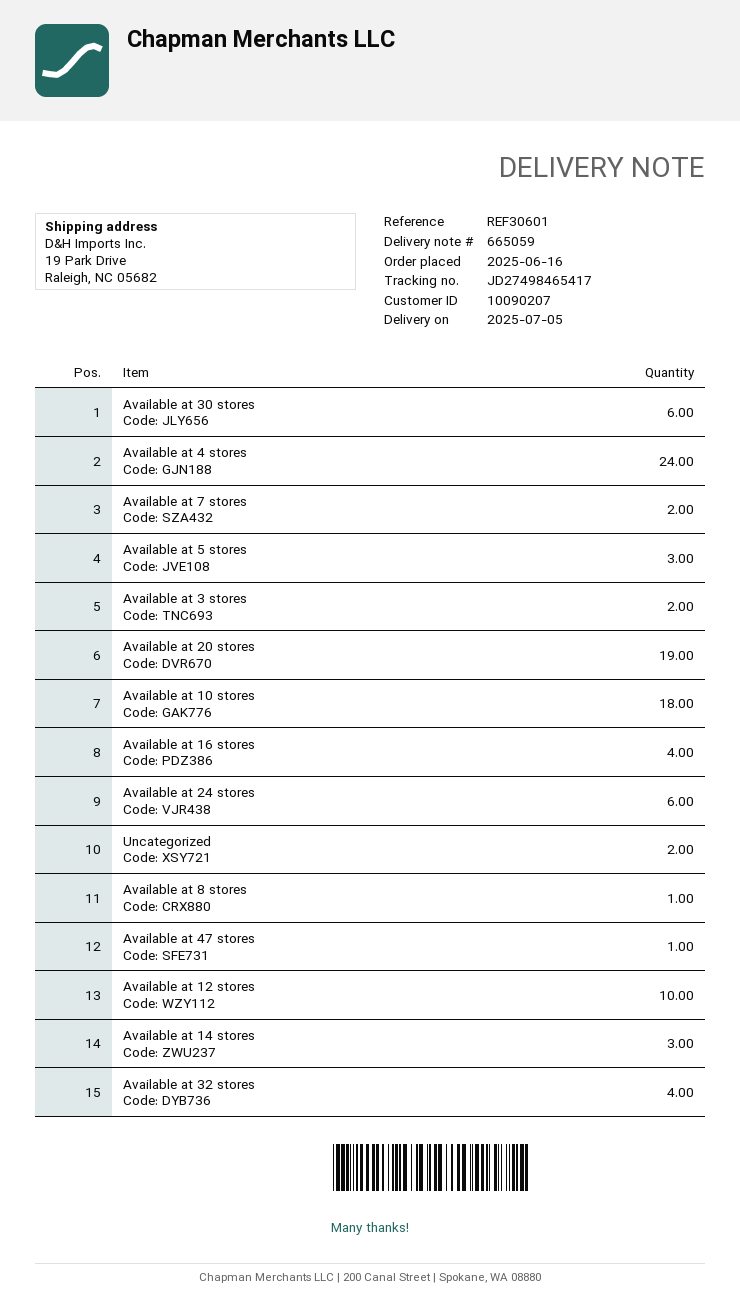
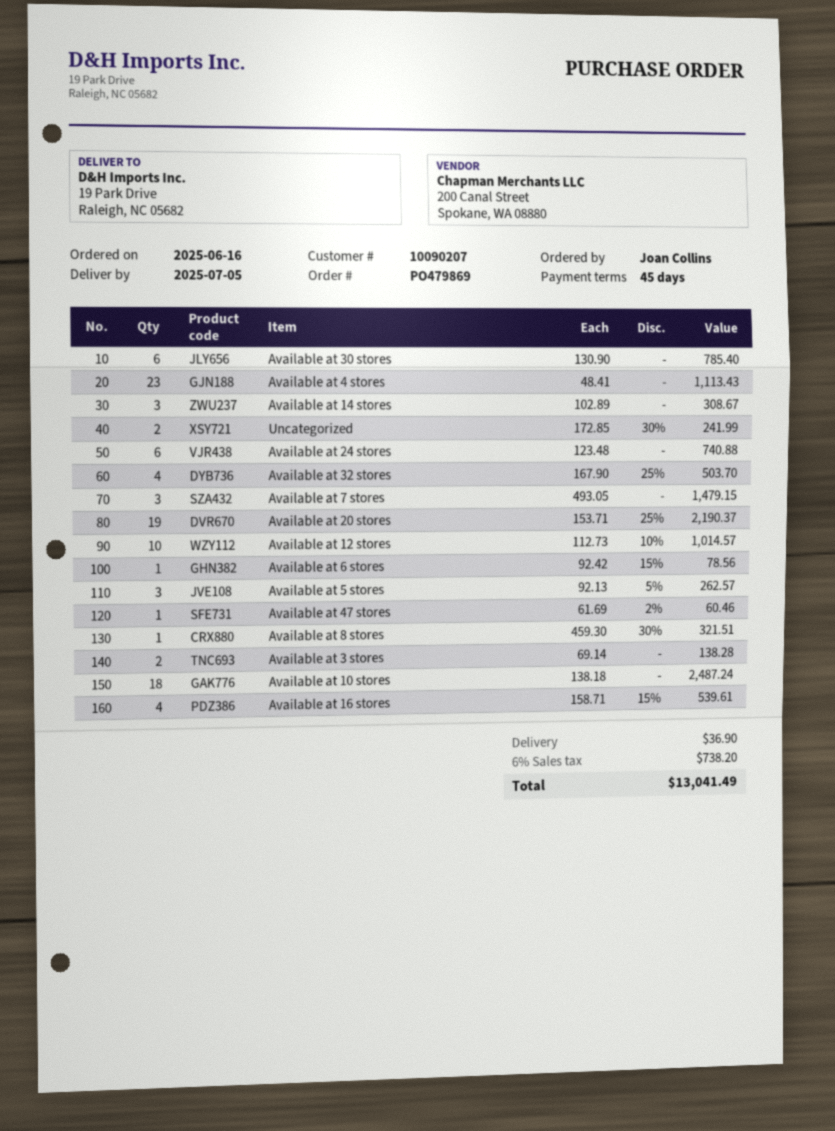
Available at 4 stores: 24 -> 23
Available at 7 stores: 2 -> 3
Available at 6 stores: none -> 1

